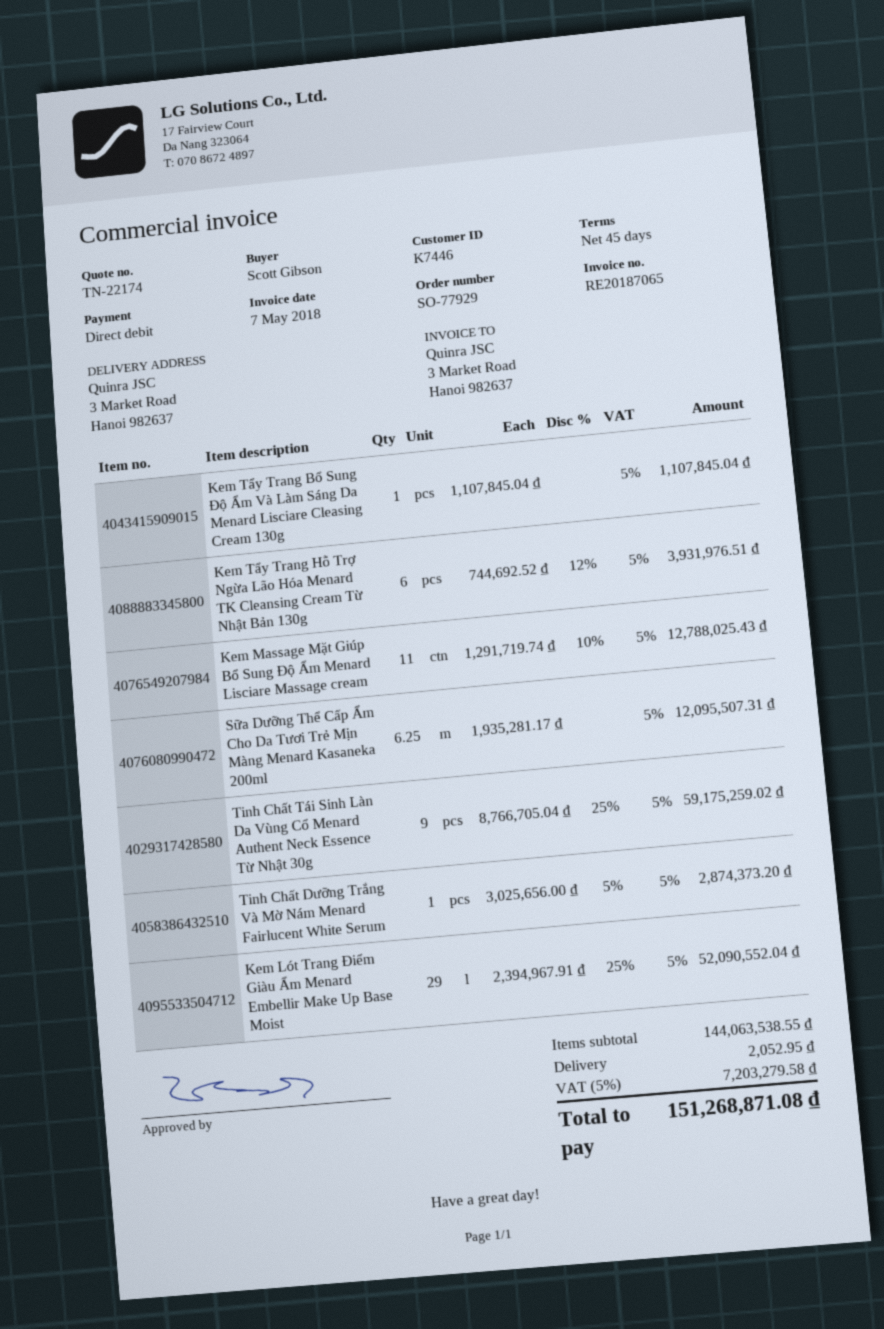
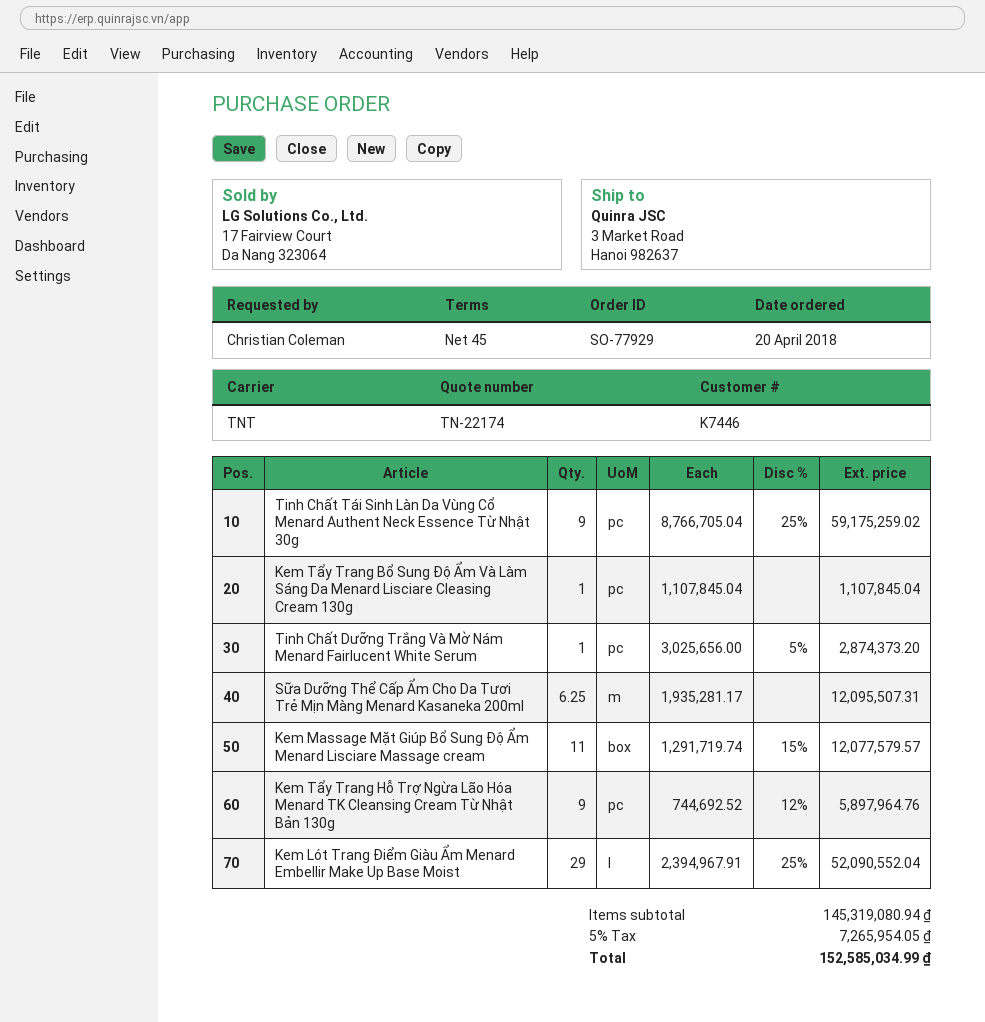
ordered by: Scott Gibson -> Christian Coleman
Kem Tẩy Trang Hỗ Trợ Ngừa Lão Hóa Menard TK Cleansing Cream Từ Nhật Bản 130g: 6 x 744692.52 - 12% = 3931976.51 -> 9 x 744692.52 - 12% = 5897964.76
Kem Massage Mặt Giúp Bổ Sung Độ Ẩm Menard Lisciare Massage cream: 11 x 1291719.74 - 10% = 12788025.43 -> 11 x 1291719.74 - 15% = 12077579.57
subtotal: 144063538.55 -> 145319080.94
shipping: 2052.95 -> none
tax: 5% = 7203279.58 -> 5% = 7265954.05
total: 151268871.08 -> 152585034.99

